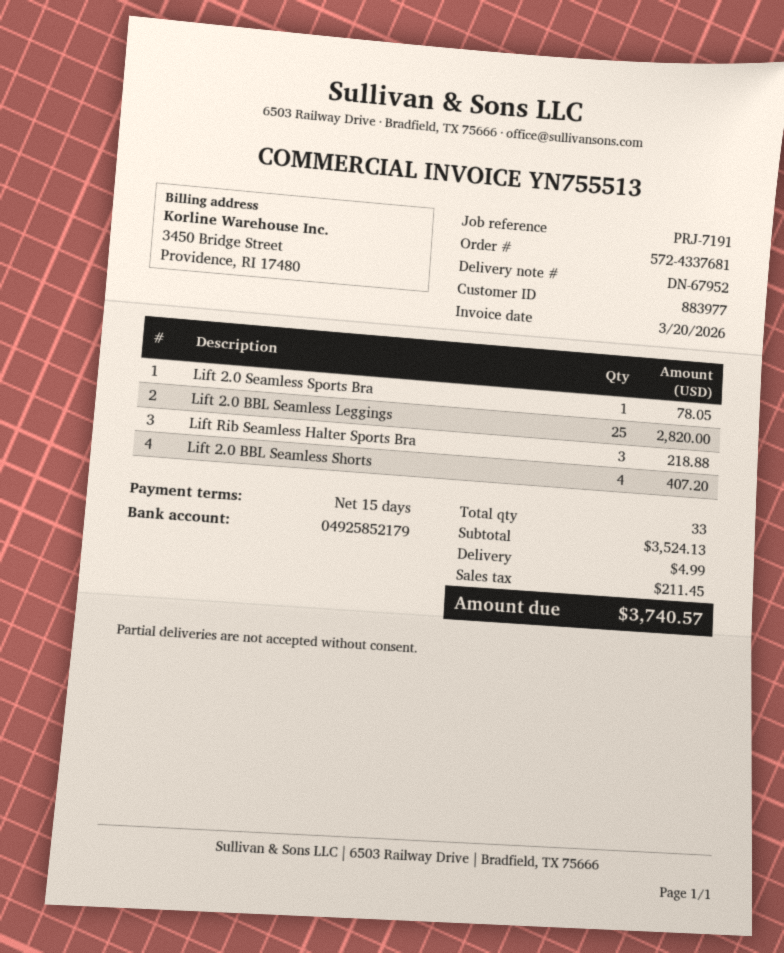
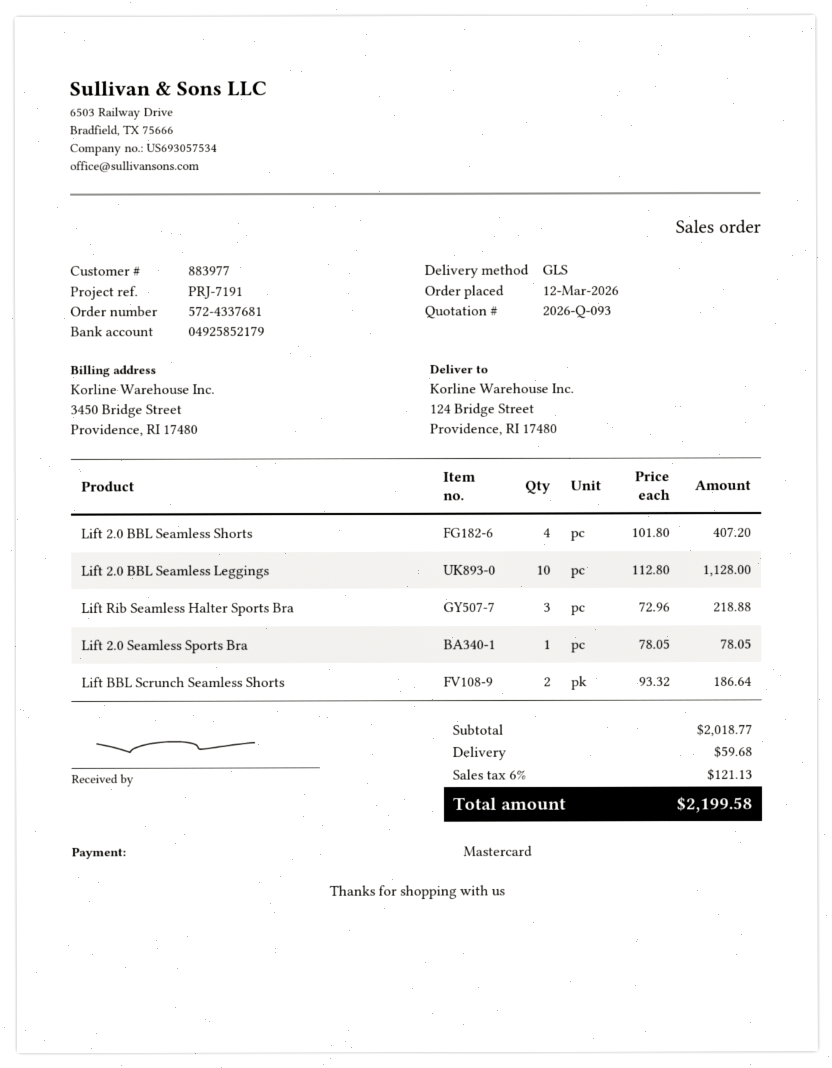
Lift 2.0 BBL Seamless Leggings: 25 for 2820.00 -> 10 for 1128.00
Lift BBL Scrunch Seamless Shorts: none -> 2 for 186.64
subtotal: 3524.13 -> 2018.77
shipping: 4.99 -> 59.68
tax: 211.45 -> 121.13
total: 3740.57 -> 2199.58

